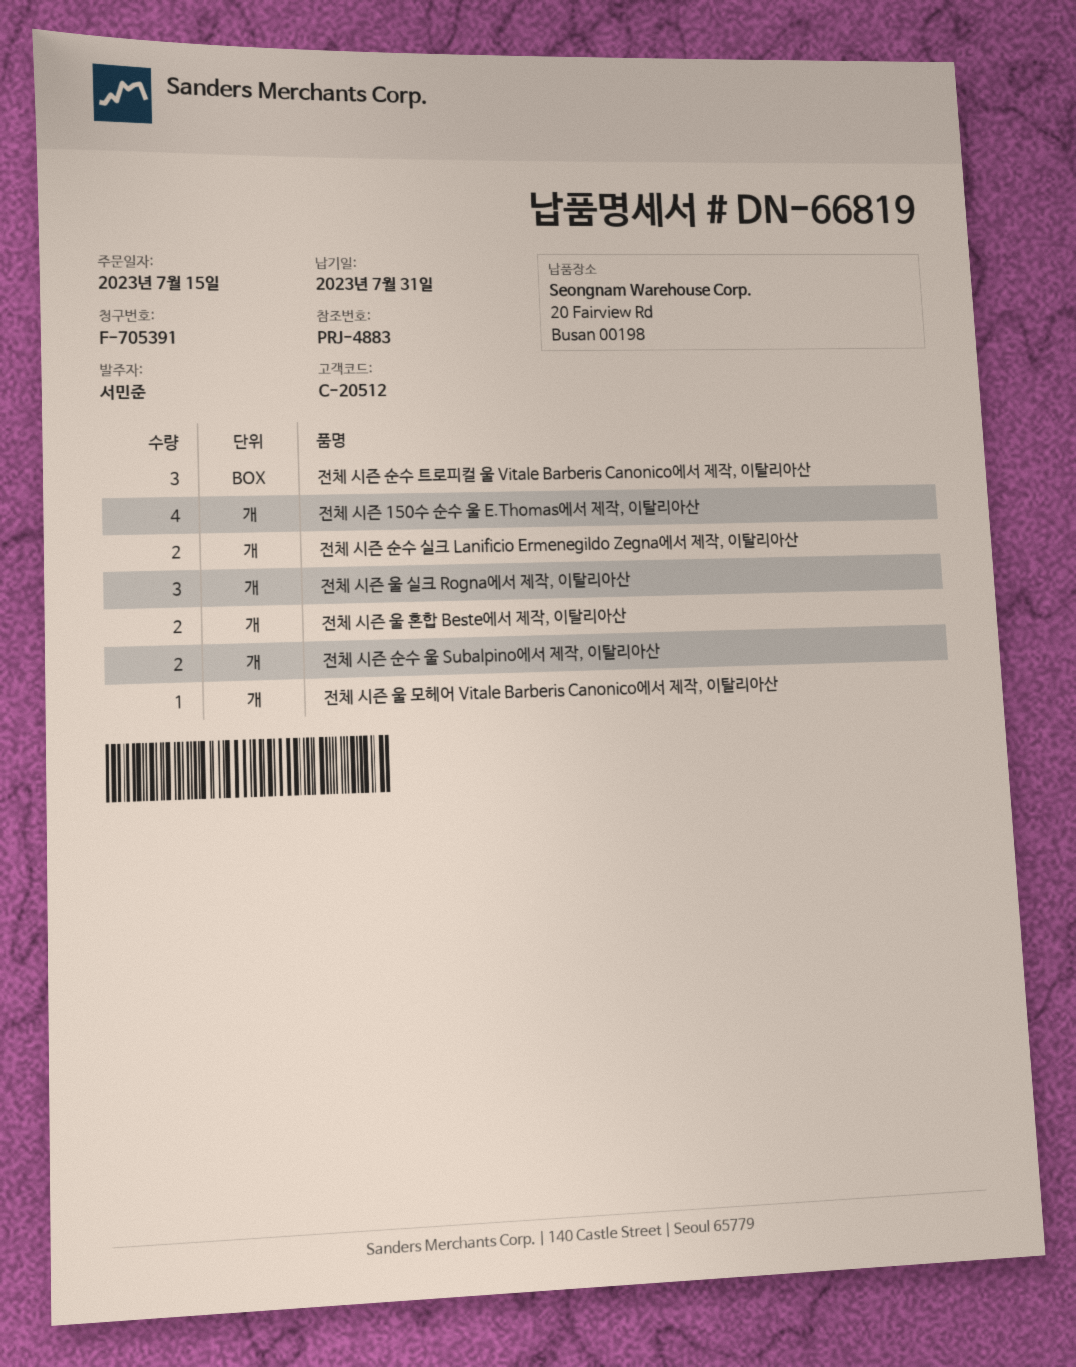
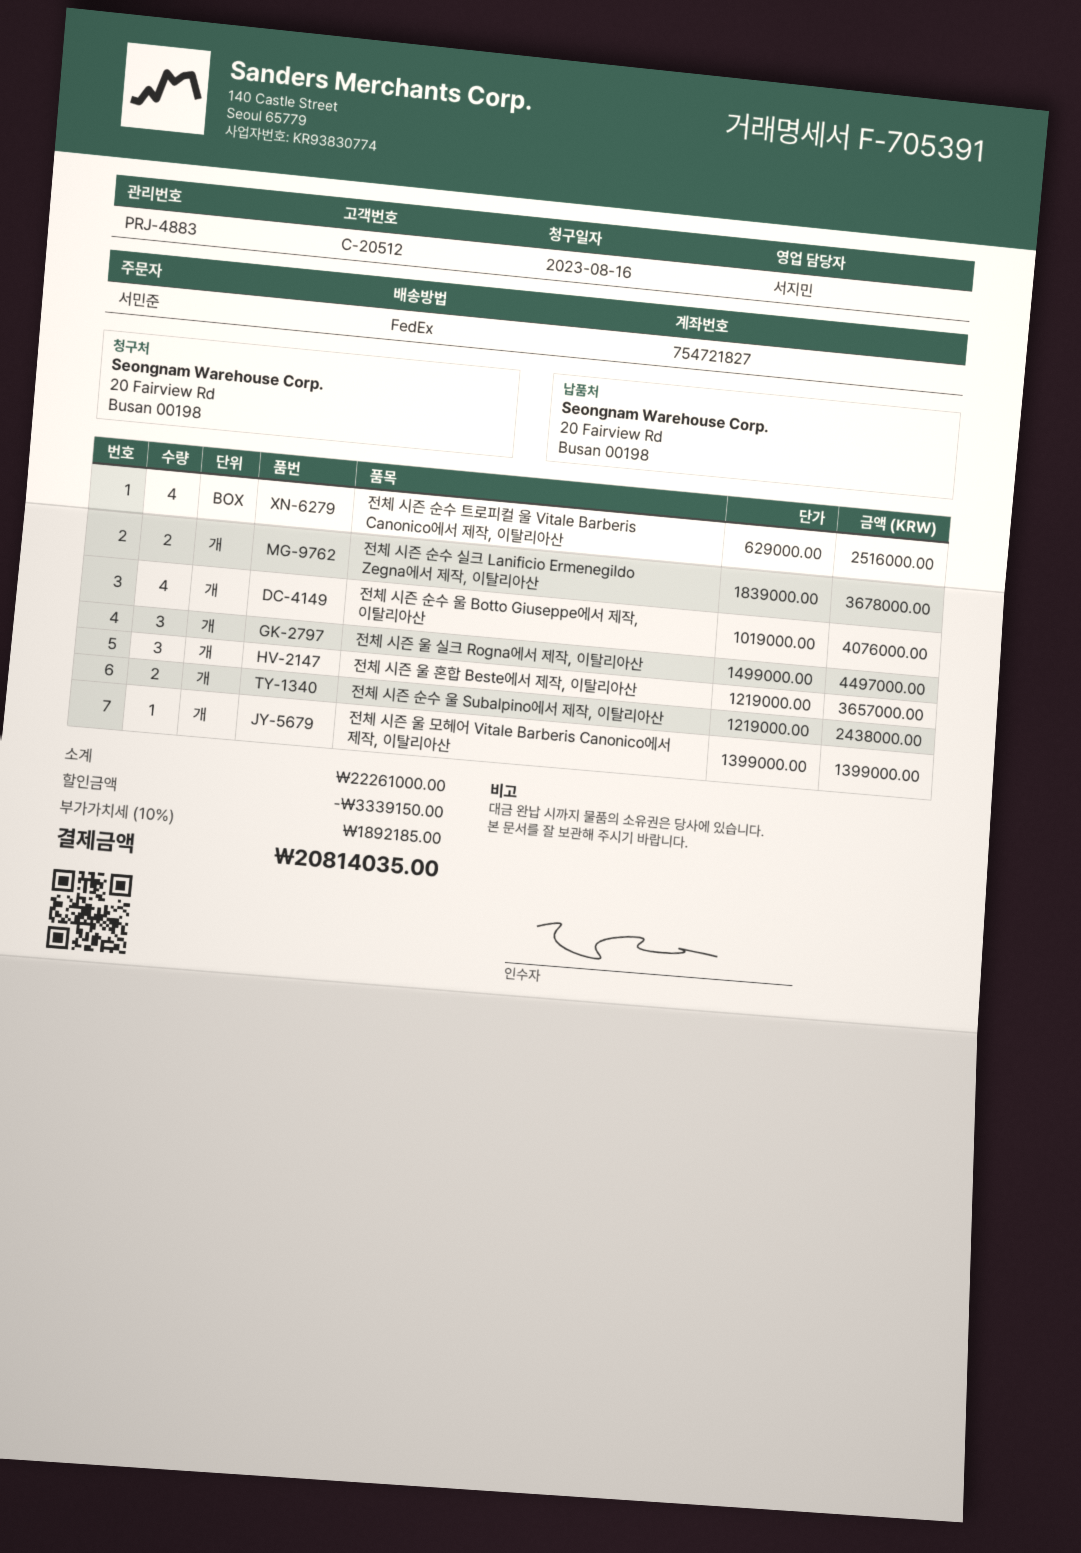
전체 시즌 순수 트로피컬 울 Vitale Barberis Canonico에서 제작, 이탈리아산: 3 -> 4
전체 시즌 150수 순수 울 E.Thomas에서 제작, 이탈리아산: 4 -> none
전체 시즌 울 혼합 Beste에서 제작, 이탈리아산: 2 -> 3
전체 시즌 순수 울 Botto Giuseppe에서 제작, 이탈리아산: none -> 4

